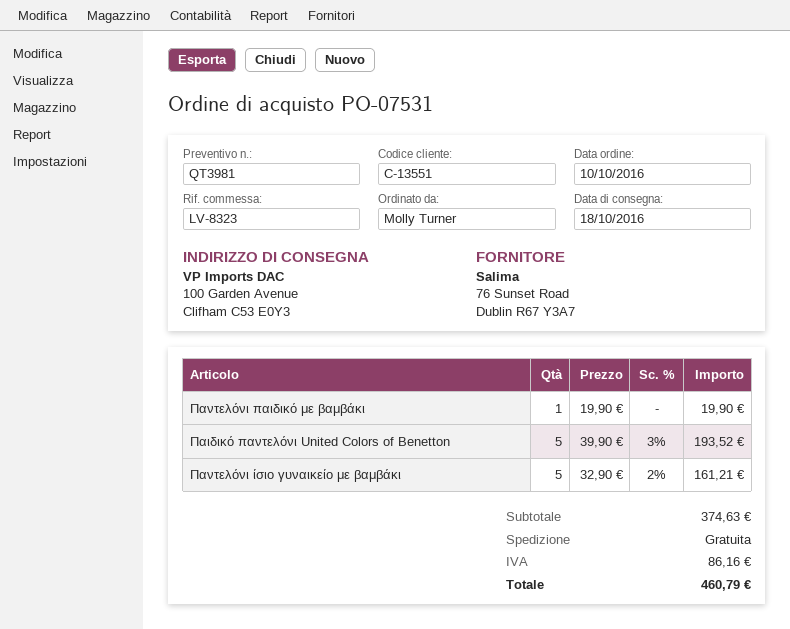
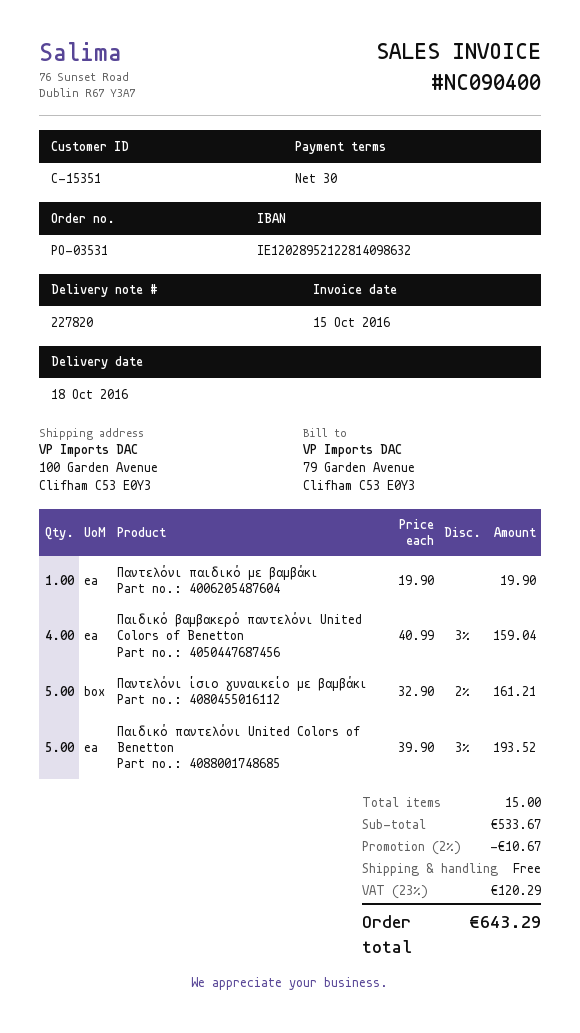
order number: PO-07531 -> PO-03531
customer number: C-13551 -> C-15351
Παιδικό βαμβακερό παντελόνι United Colors of Benetton: none -> 4 x 40.99 - 3% = 159.04
subtotal: 374.63 -> 533.67
discount: none -> 2% = 10.67
tax: 86.16 -> 120.29
total: 460.79 -> 643.29

